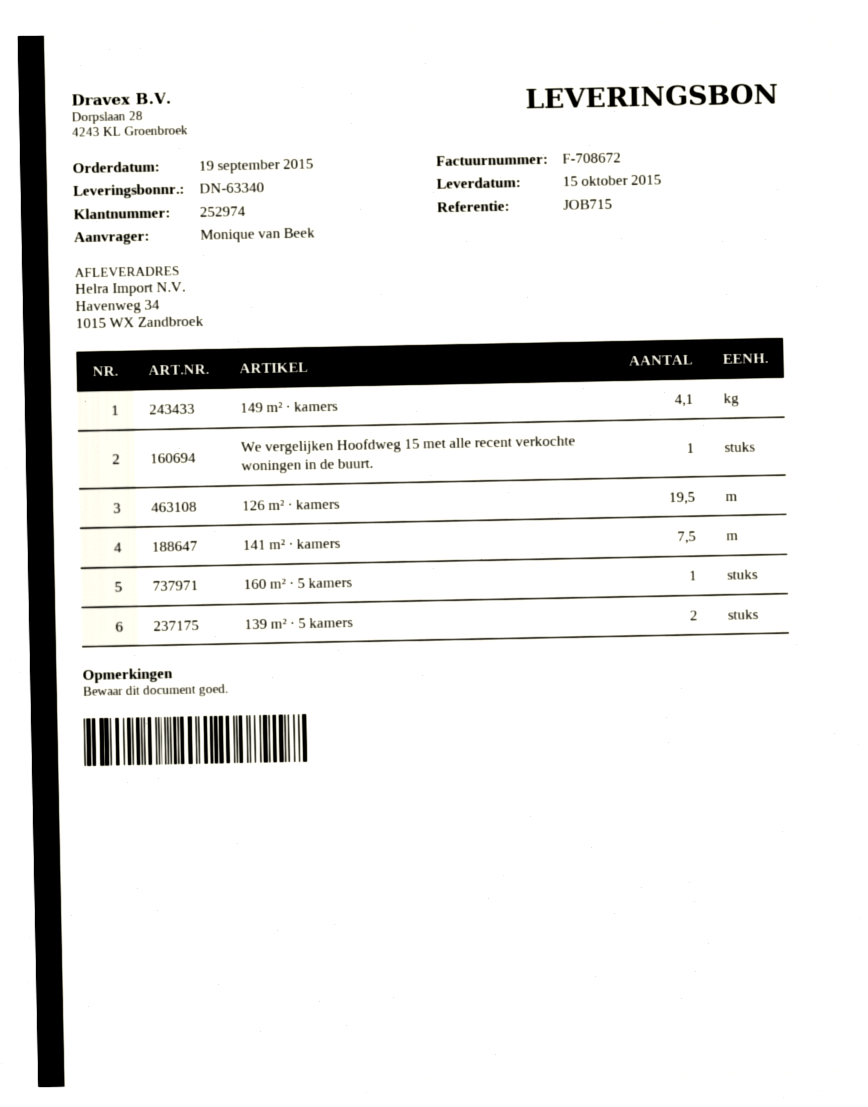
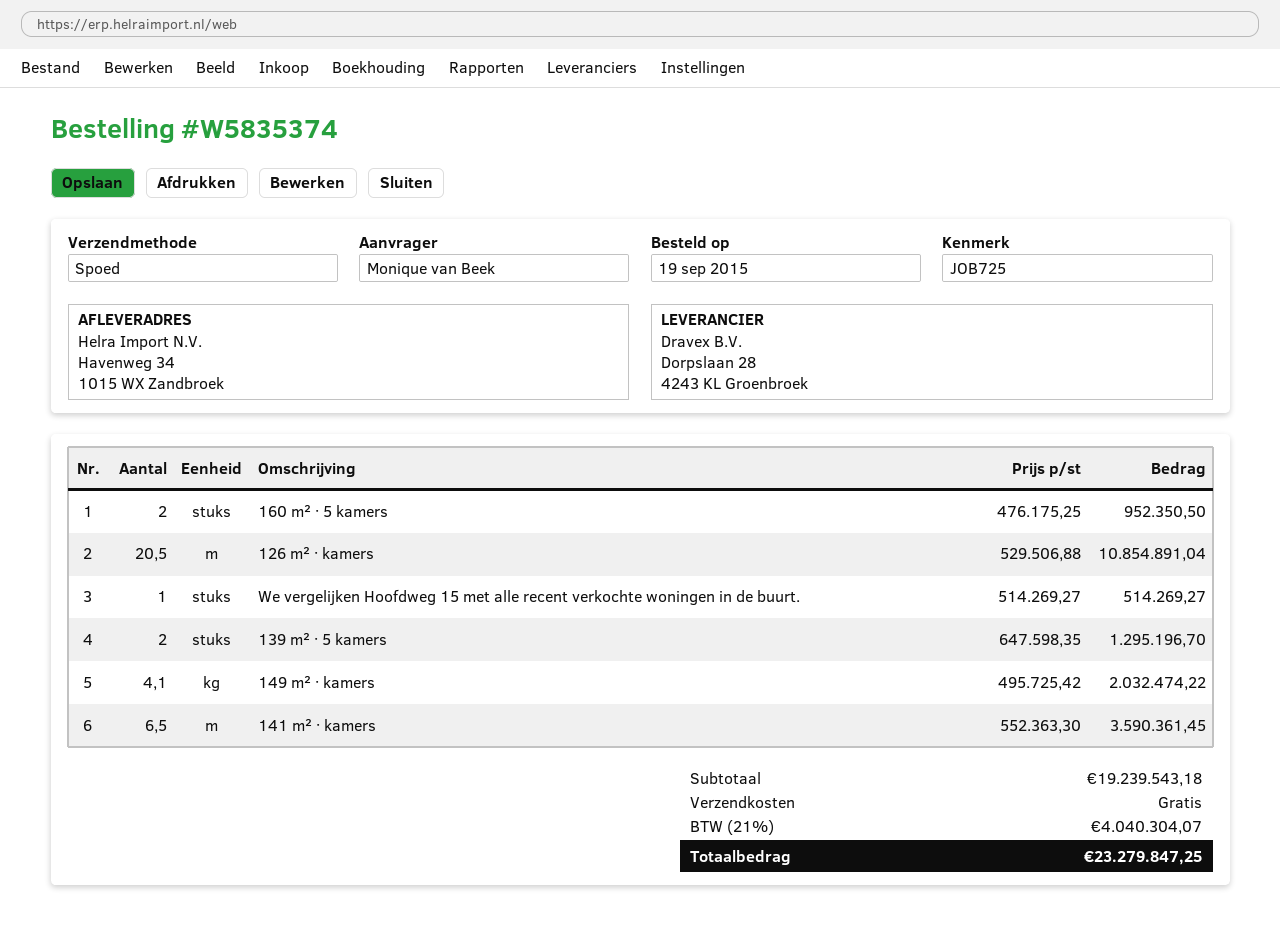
reference: JOB715 -> JOB725
126 m² · kamers: 19.5 -> 20.5
141 m² · kamers: 7.5 -> 6.5
160 m² · 5 kamers: 1 -> 2

